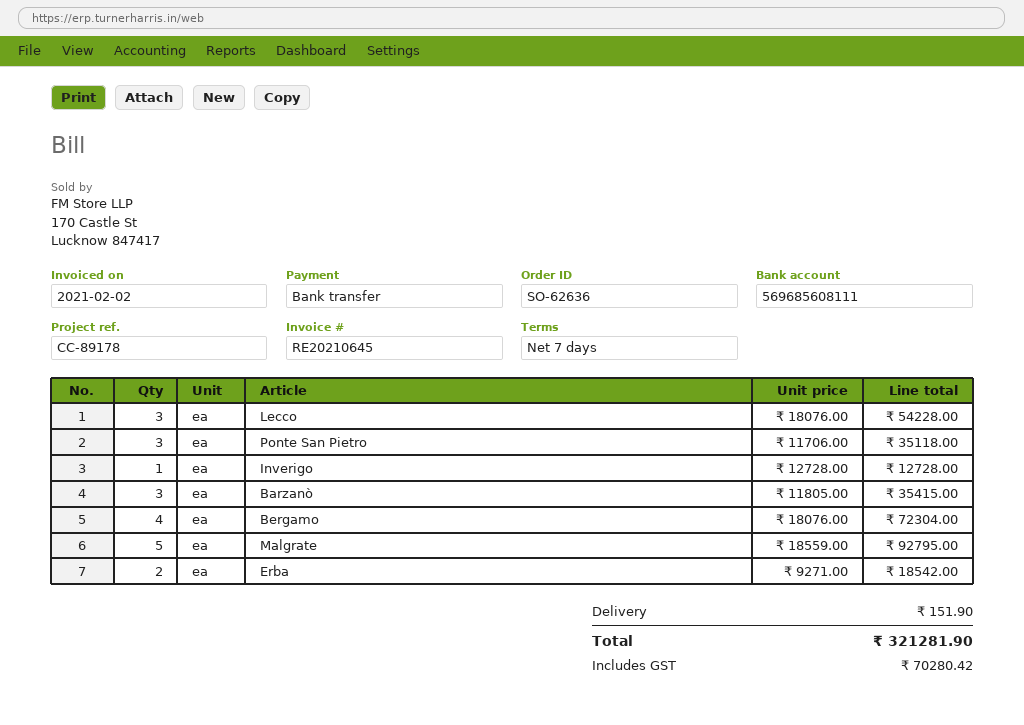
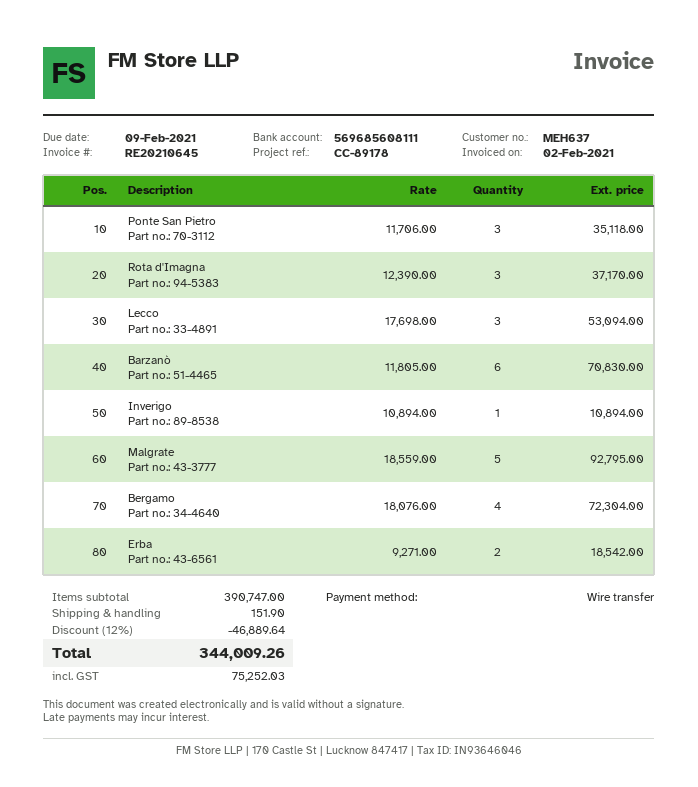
Lecco: 3 x 18076.00 = 54228.00 -> 3 x 17698.00 = 53094.00
Inverigo: 1 x 12728.00 = 12728.00 -> 1 x 10894.00 = 10894.00
Barzanò: 3 x 11805.00 = 35415.00 -> 6 x 11805.00 = 70830.00
Rota d'Imagna: none -> 3 x 12390.00 = 37170.00
discount: none -> 12% = 46889.64
tax: 70280.42 -> 75252.03
total: 321281.90 -> 344009.26

